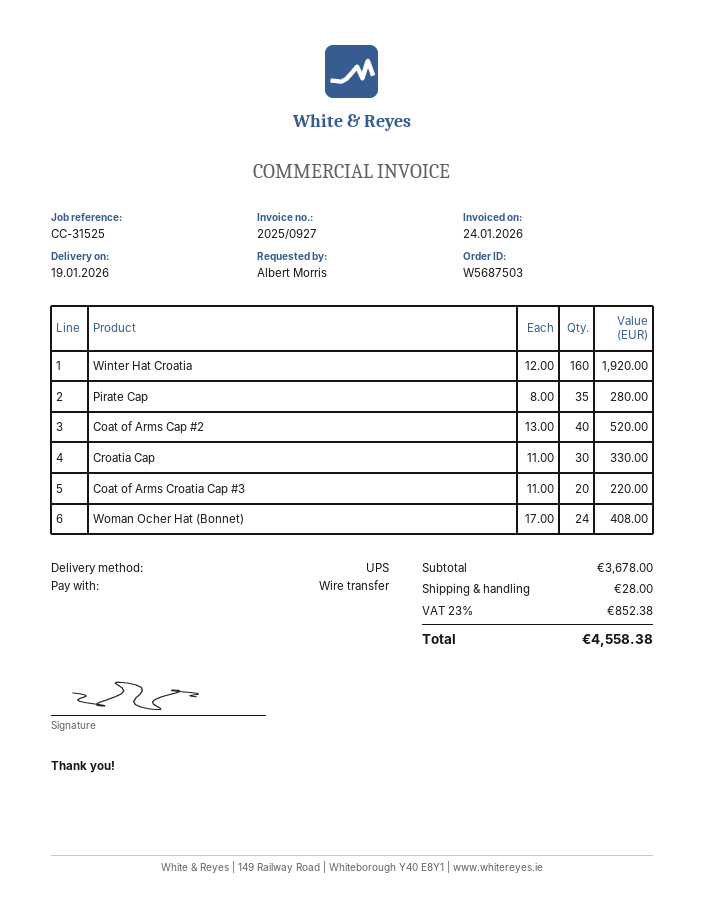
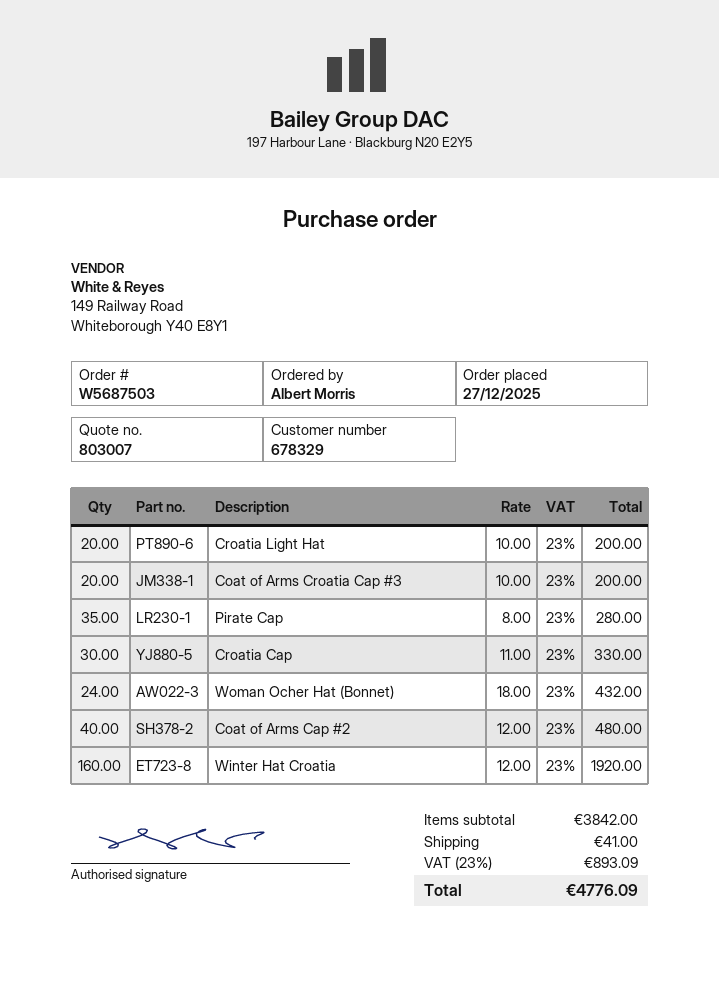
Coat of Arms Cap #2: 40 x 13.00 = 520.00 -> 40 x 12.00 = 480.00
Coat of Arms Croatia Cap #3: 20 x 11.00 = 220.00 -> 20 x 10.00 = 200.00
Woman Ocher Hat (Bonnet): 24 x 17.00 = 408.00 -> 24 x 18.00 = 432.00
Croatia Light Hat: none -> 20 x 10.00 = 200.00
subtotal: 3678.00 -> 3842.00
shipping: 28.00 -> 41.00
tax: 23% = 852.38 -> 23% = 893.09
total: 4558.38 -> 4776.09

